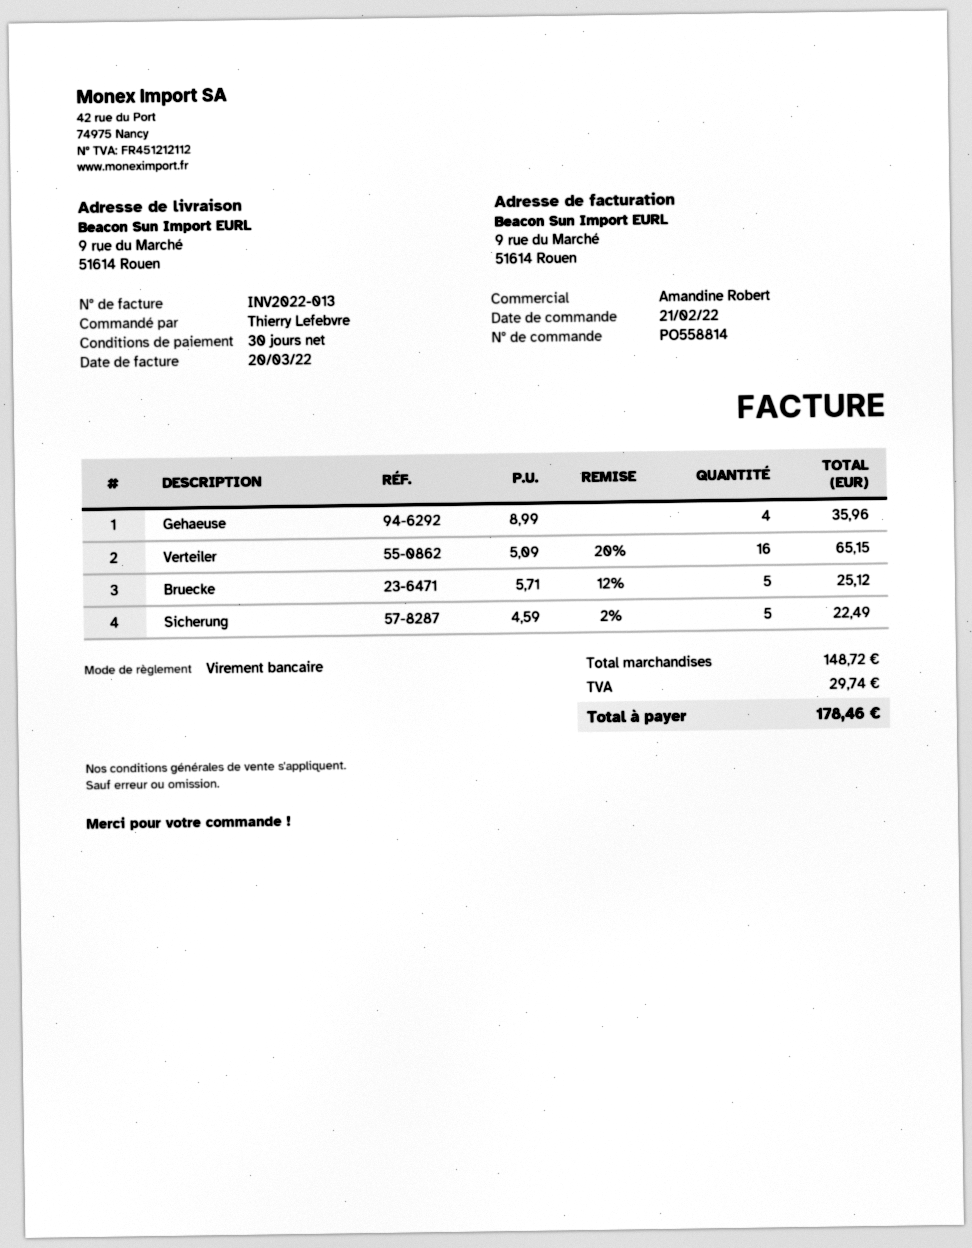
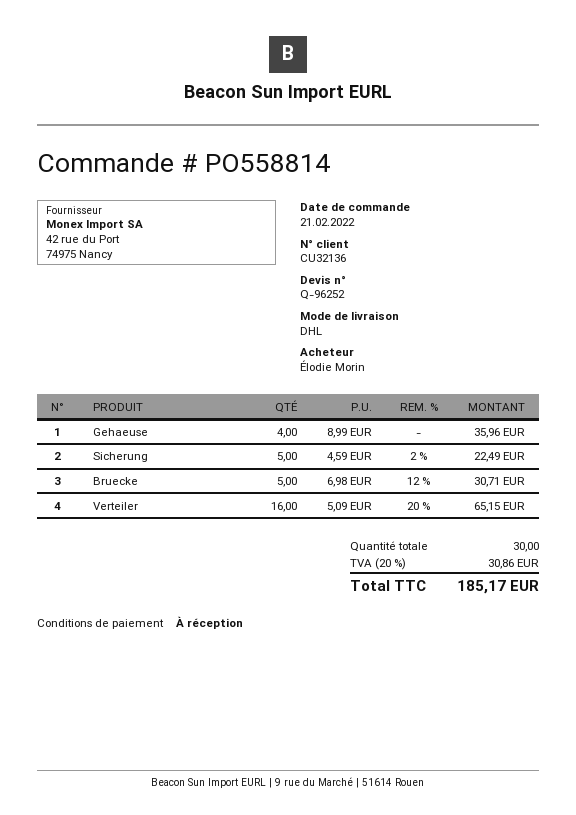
payment terms: 30 days -> on receipt
ordered by: Thierry Lefebvre -> Élodie Morin
Bruecke: 5 x 5.71 - 12% = 25.12 -> 5 x 6.98 - 12% = 30.71
tax: 29.74 -> 30.86
total: 178.46 -> 185.17

